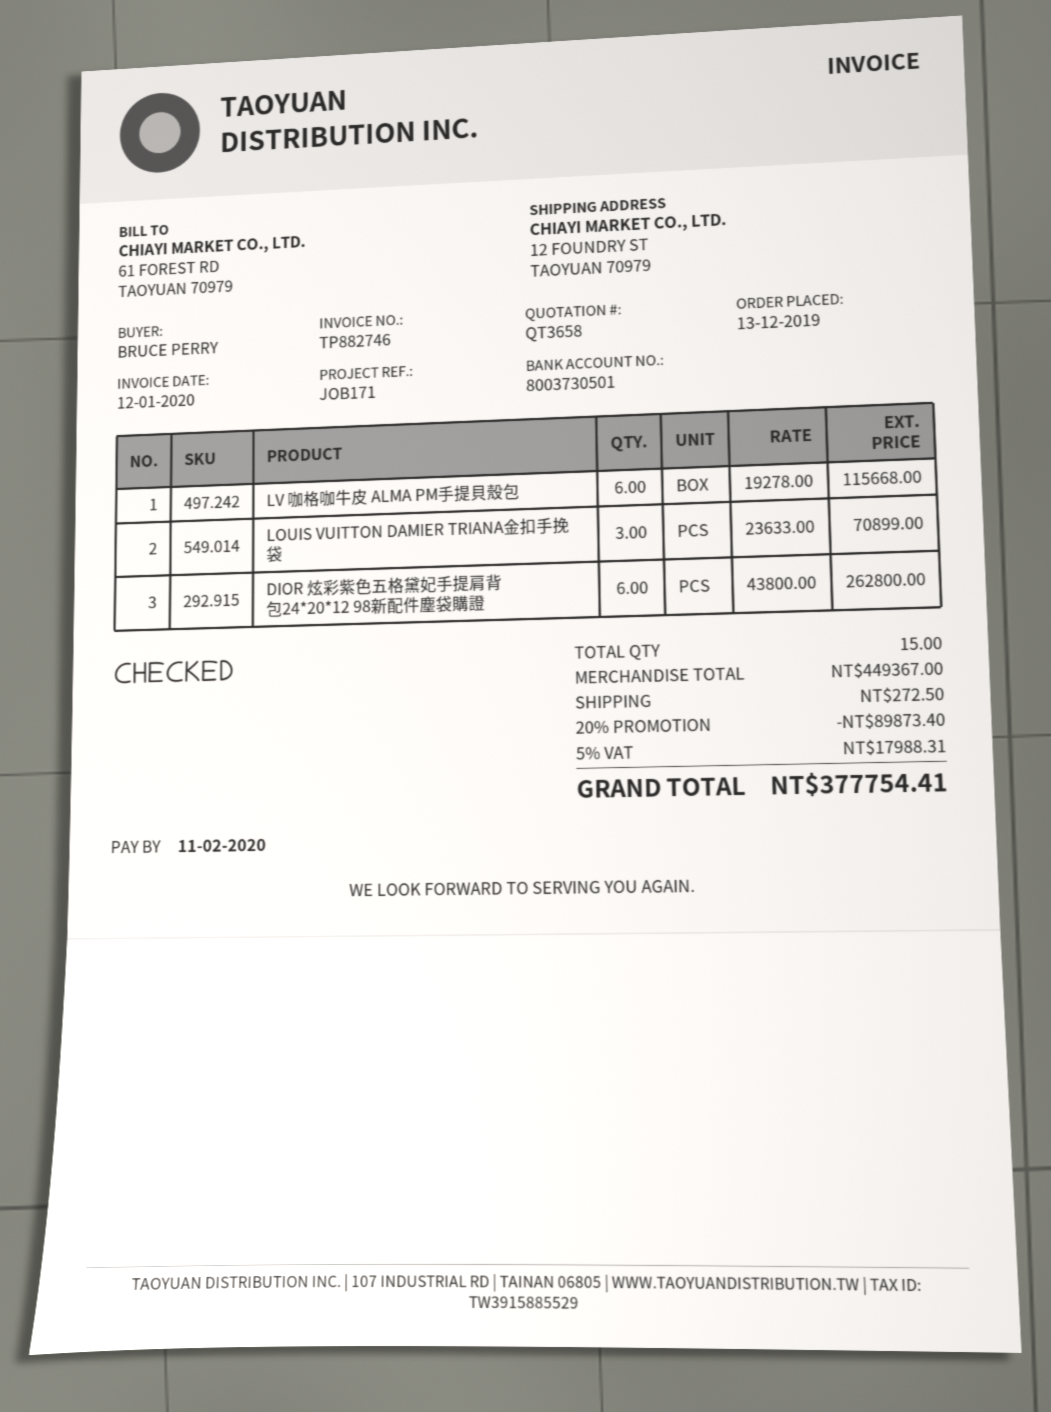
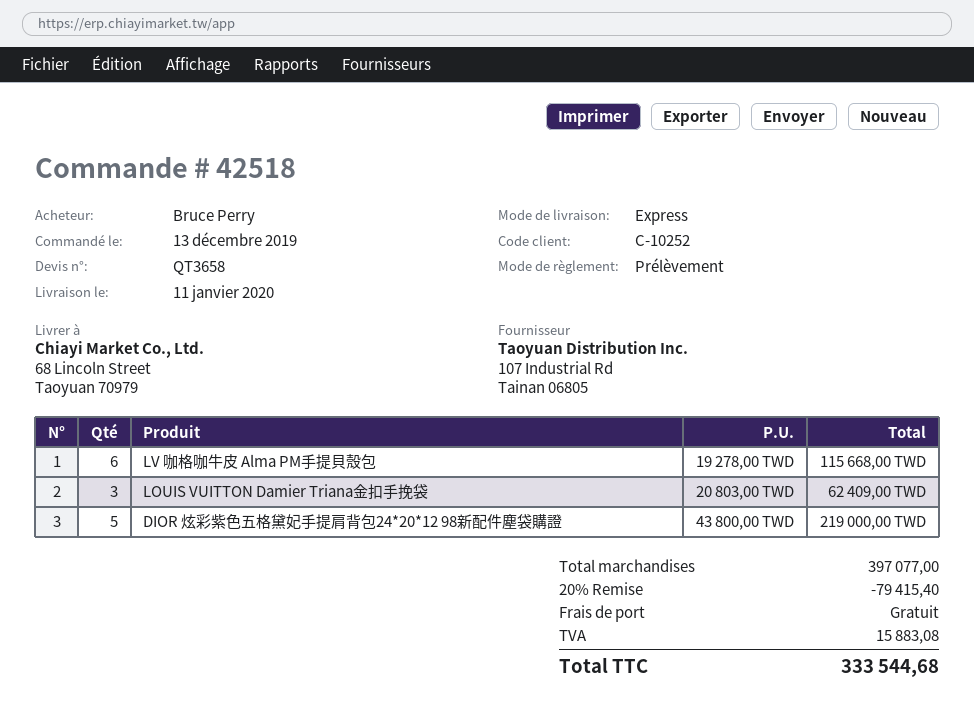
ship to: 12 FOUNDRY ST, TAOYUAN 70979 -> 68 Lincoln Street, Taoyuan 70979
LOUIS VUITTON DAMIER TRIANA金扣手挽袋: 3 x 23633.00 = 70899.00 -> 3 x 20803.00 = 62409.00
DIOR 炫彩紫色五格黛妃手提肩背包24*20*12 98新配件塵袋購證: 6 x 43800.00 = 262800.00 -> 5 x 43800.00 = 219000.00
subtotal: 449367.00 -> 397077.00
discount: 20% = 89873.40 -> 20% = 79415.40
shipping: 272.50 -> 0.00
tax: 17988.31 -> 15883.08
total: 377754.41 -> 333544.68

